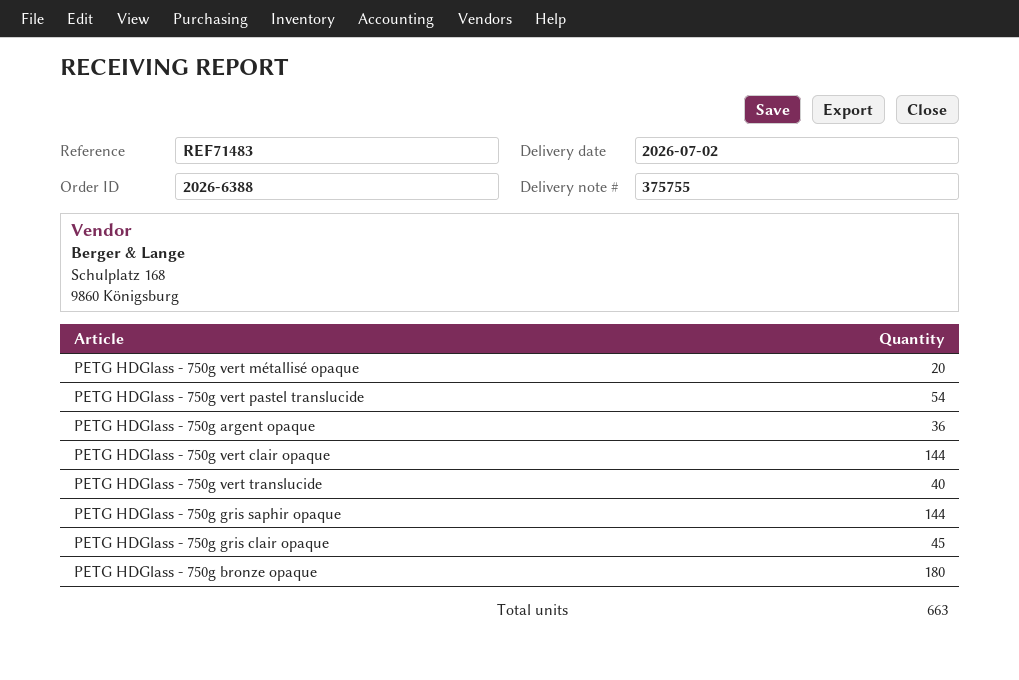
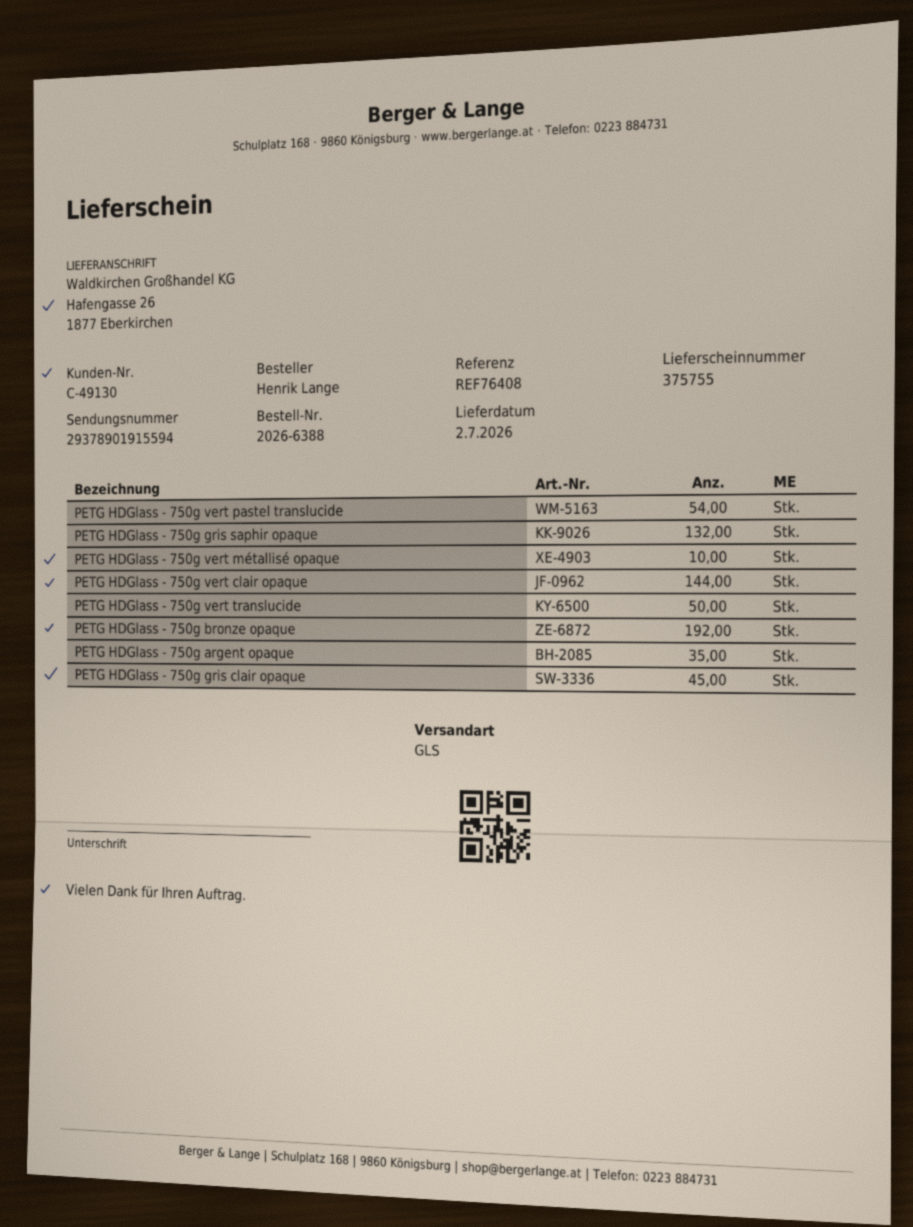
reference: REF71483 -> REF76408
PETG HDGlass - 750g vert métallisé opaque: 20 -> 10
PETG HDGlass - 750g argent opaque: 36 -> 35
PETG HDGlass - 750g vert translucide: 40 -> 50
PETG HDGlass - 750g gris saphir opaque: 144 -> 132
PETG HDGlass - 750g bronze opaque: 180 -> 192

